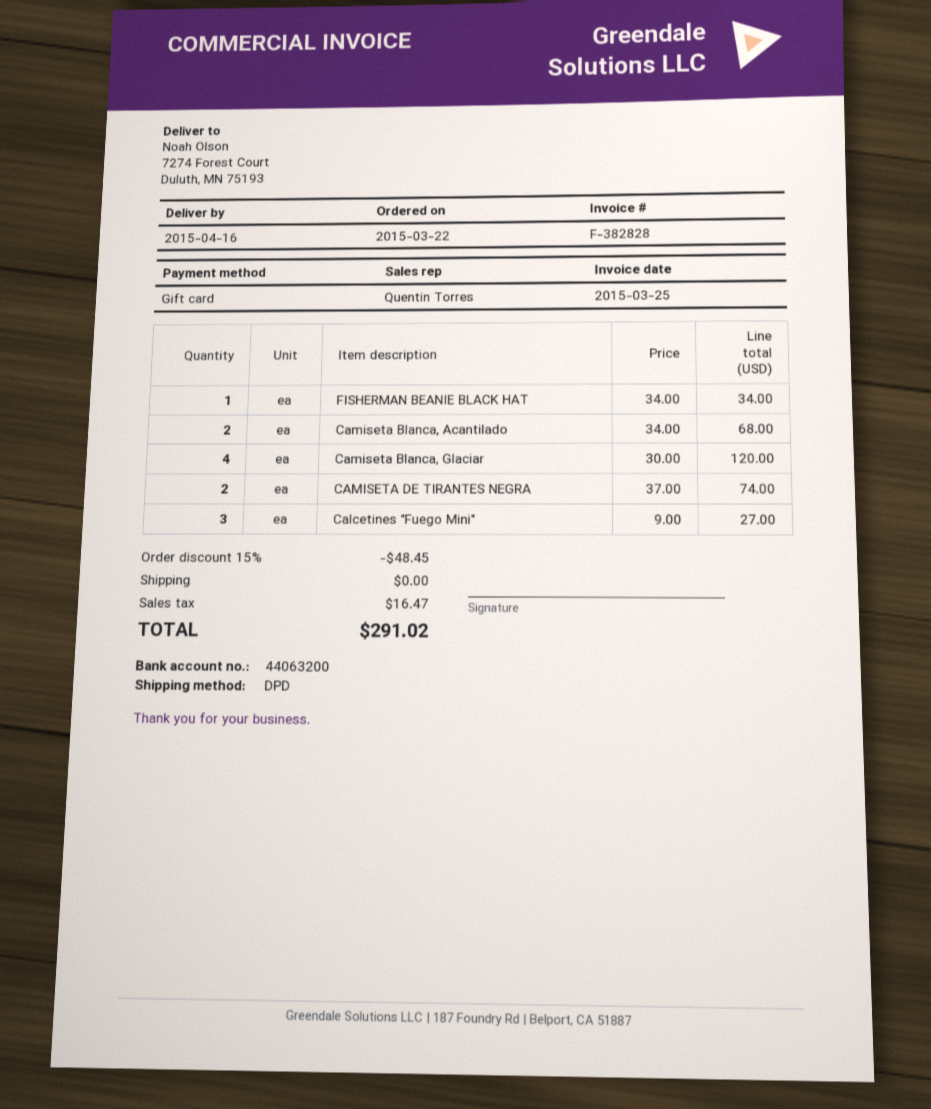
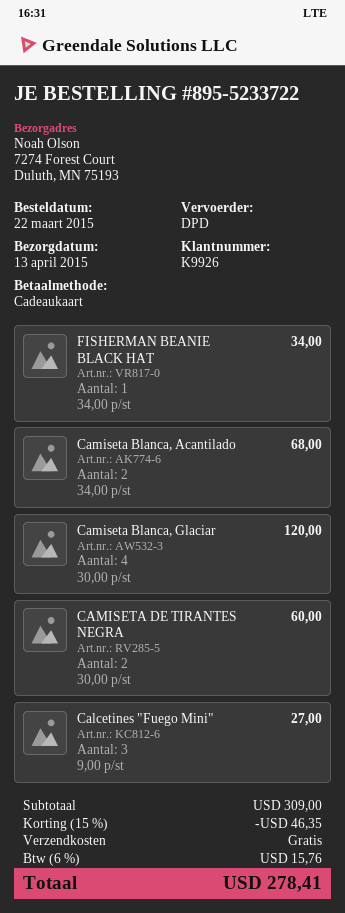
delivery date: 2015-04-16 -> 2015-04-13
CAMISETA DE TIRANTES NEGRA: 2 x 37.00 = 74.00 -> 2 x 30.00 = 60.00
discount: 15% = 48.45 -> 15% = 46.35
tax: 16.47 -> 15.76
total: 291.02 -> 278.41

